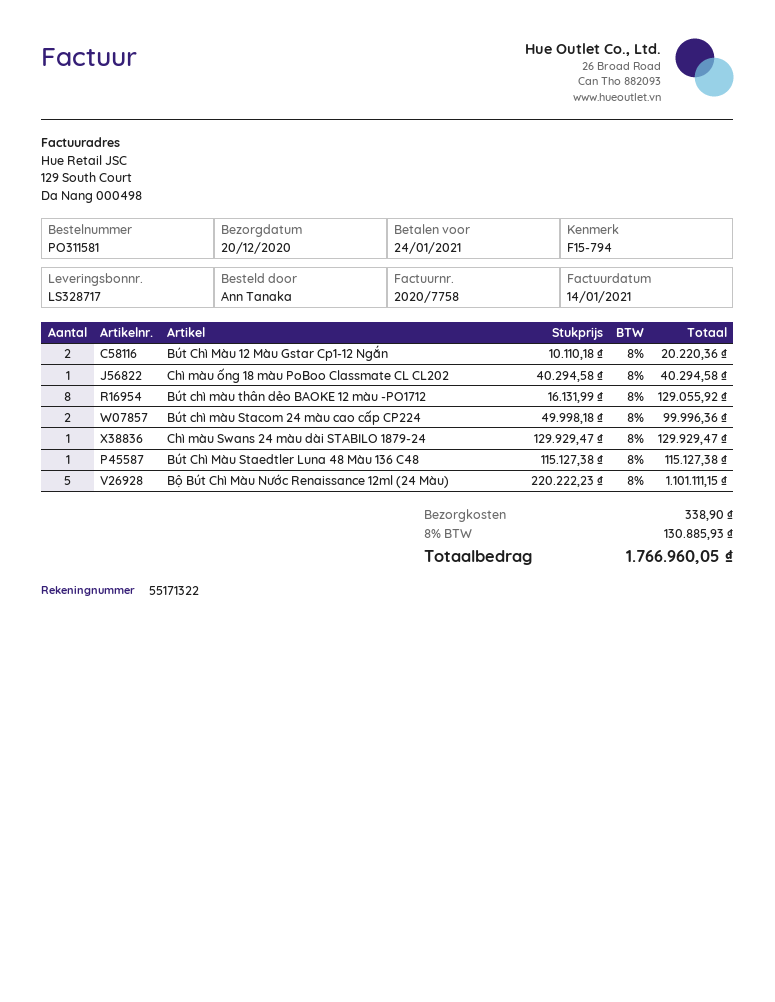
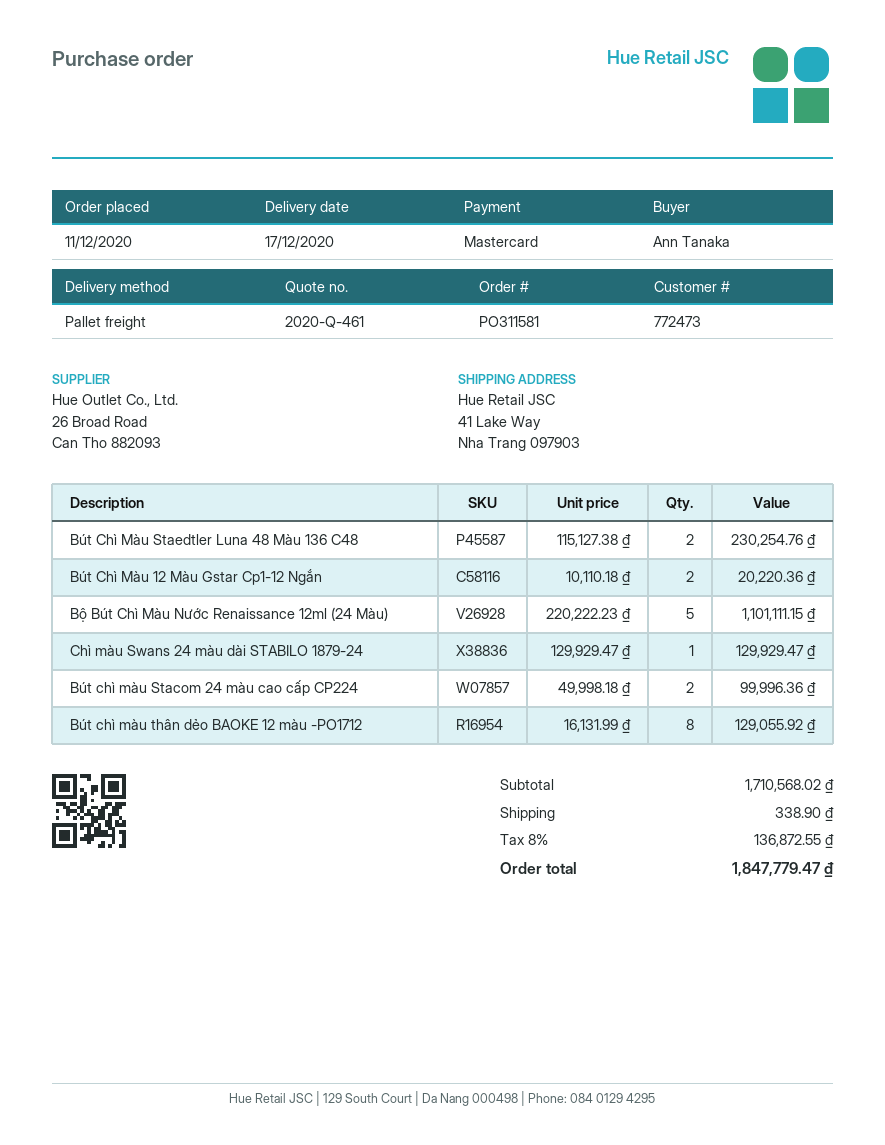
delivery date: 2020-12-20 -> 2020-12-17
Chì màu ống 18 màu PoBoo Classmate CL CL202: 1 x 40294.58 = 40294.58 -> none
Bút Chì Màu Staedtler Luna 48 Màu 136 C48: 1 x 115127.38 = 115127.38 -> 2 x 115127.38 = 230254.76
tax: 8% = 130885.93 -> 8% = 136872.55
total: 1766960.05 -> 1847779.47

